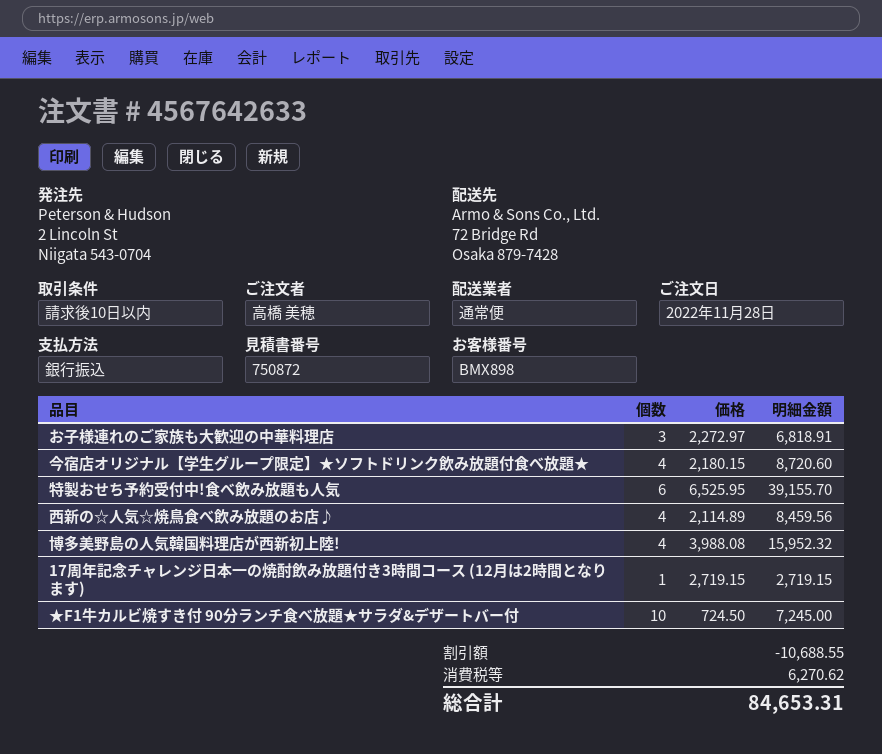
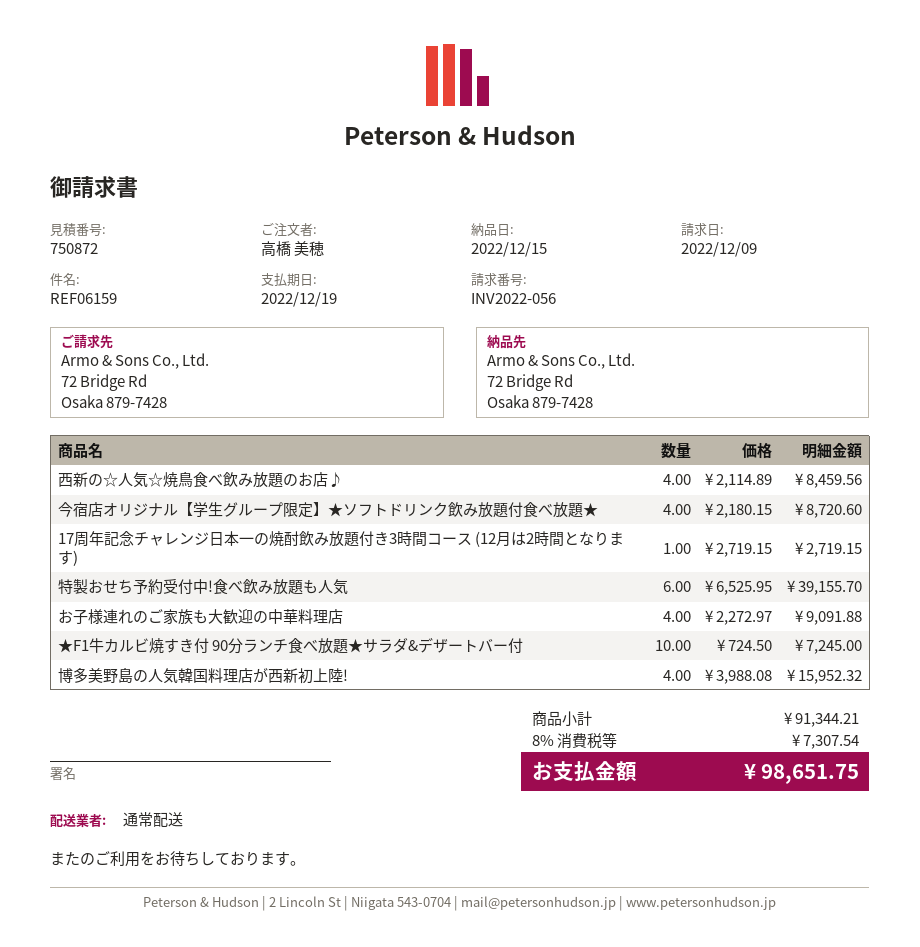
お子様連れのご家族も大歓迎の中華料理店: 3 x 2272.97 = 6818.91 -> 4 x 2272.97 = 9091.88
discount: 10688.55 -> none
tax: 6270.62 -> 7307.54
total: 84653.31 -> 98651.75

